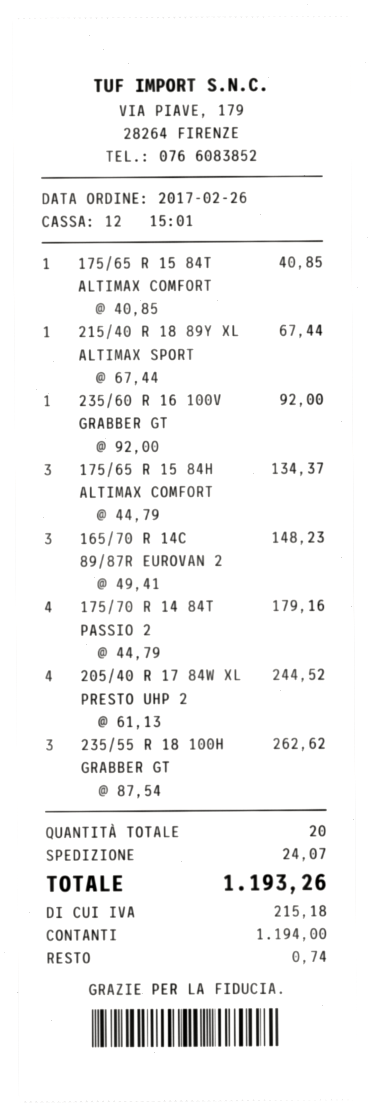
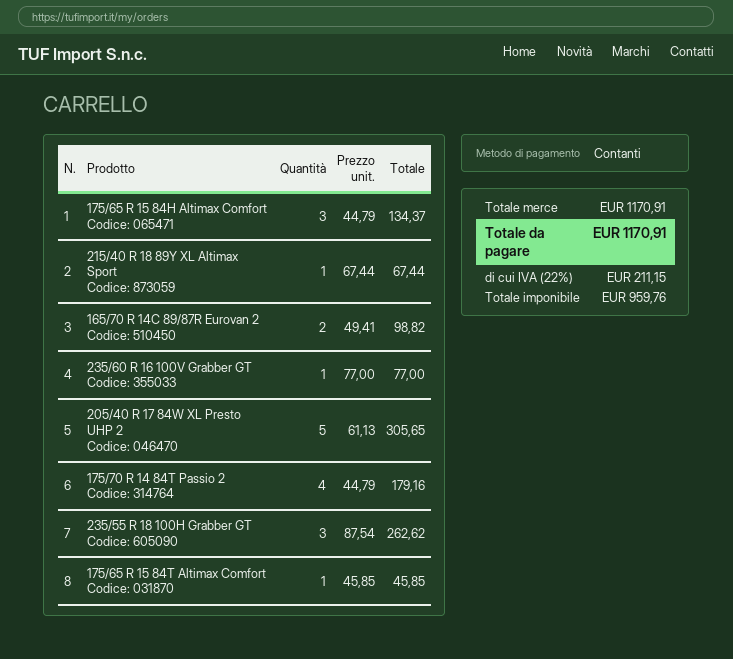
175/65 R 15 84T ALTIMAX COMFORT: 1 x 40.85 = 40.85 -> 1 x 45.85 = 45.85
235/60 R 16 100V GRABBER GT: 1 x 92.00 = 92.00 -> 1 x 77.00 = 77.00
165/70 R 14C 89/87R EUROVAN 2: 3 x 49.41 = 148.23 -> 2 x 49.41 = 98.82
205/40 R 17 84W XL PRESTO UHP 2: 4 x 61.13 = 244.52 -> 5 x 61.13 = 305.65
shipping: 24.07 -> none
tax: 215.18 -> 211.15
total: 1193.26 -> 1170.91

